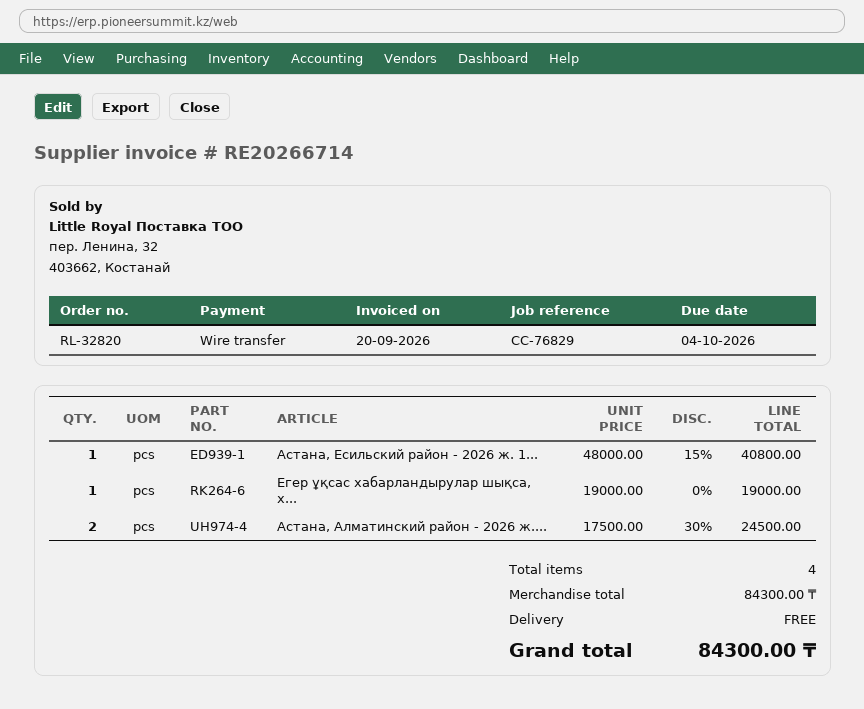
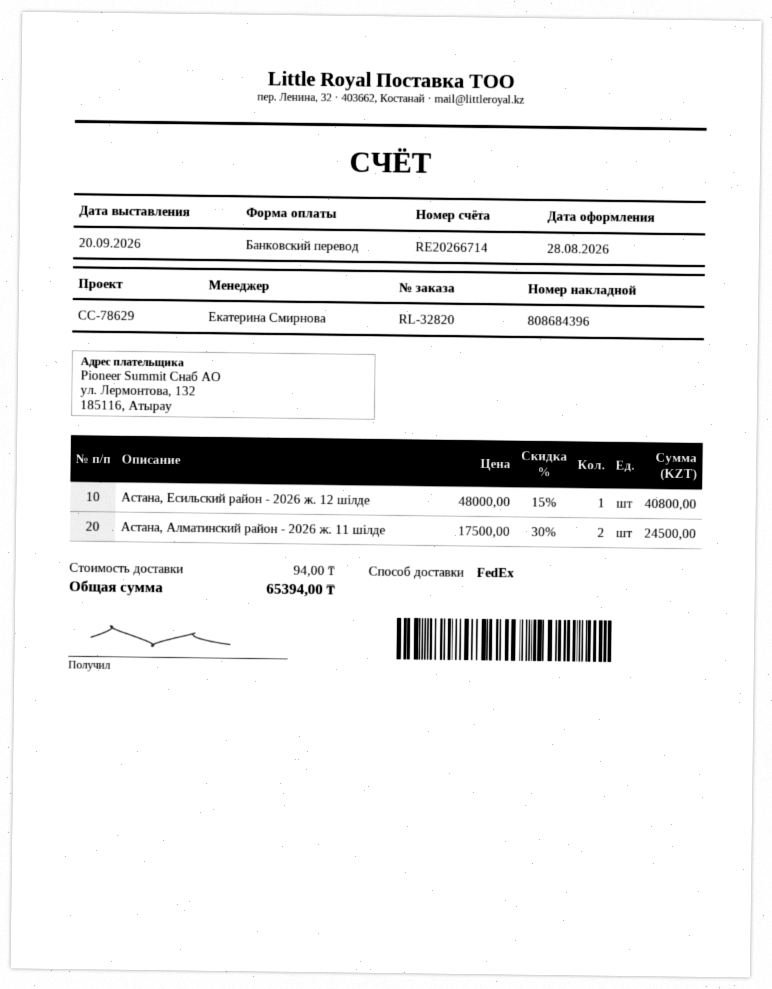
reference: CC-76829 -> CC-78629
Егер ұқсас хабарландырулар шықса, х...: 1 x 19000.00 = 19000.00 -> none
shipping: 0.00 -> 94.00
total: 84300.00 -> 65394.00

